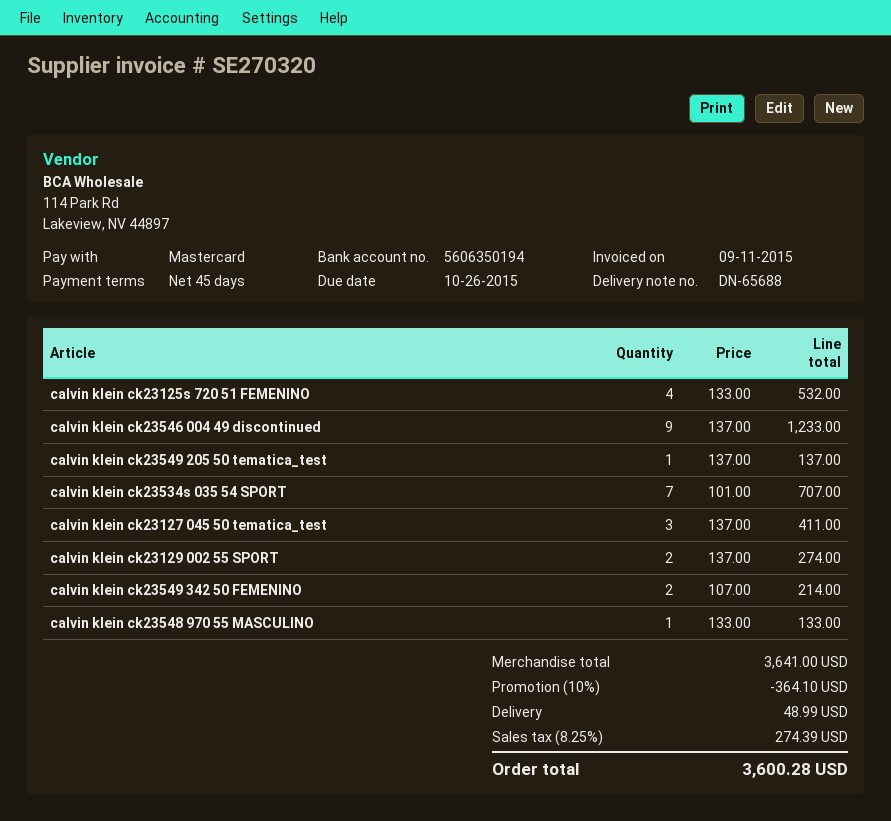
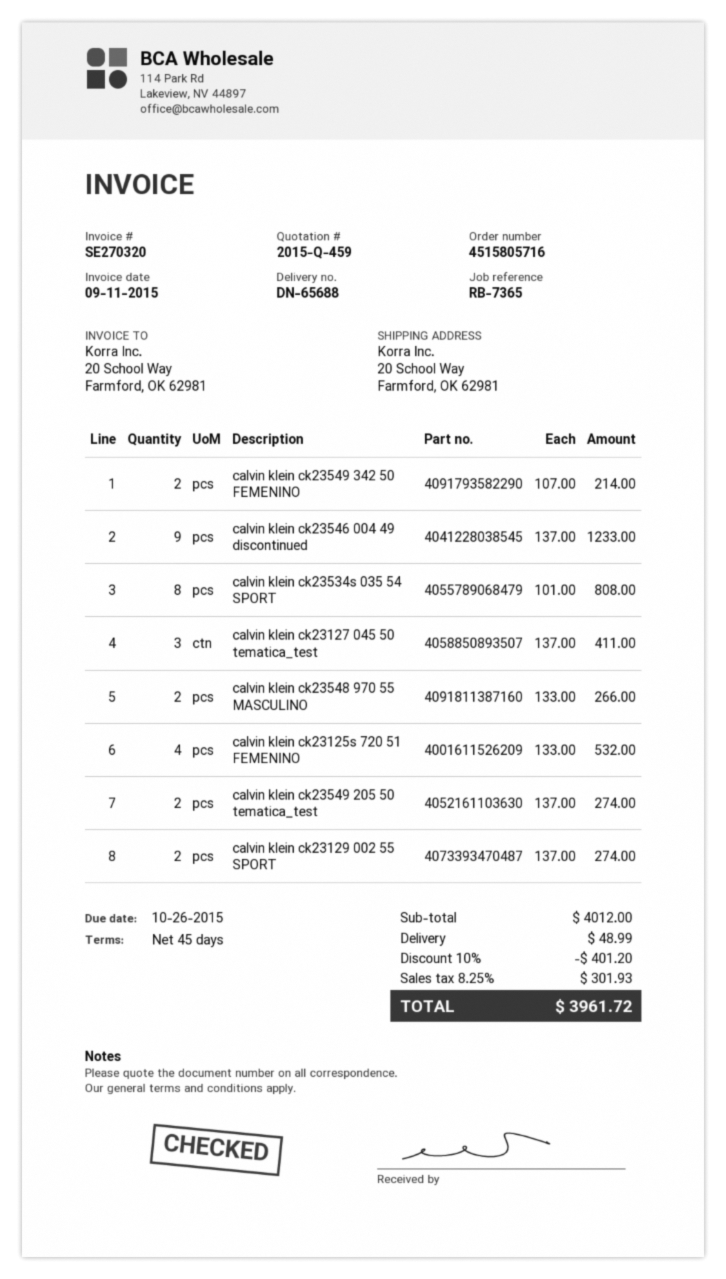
calvin klein ck23549 205 50 tematica_test: 1 x 137.00 = 137.00 -> 2 x 137.00 = 274.00
calvin klein ck23534s 035 54 SPORT: 7 x 101.00 = 707.00 -> 8 x 101.00 = 808.00
calvin klein ck23548 970 55 MASCULINO: 1 x 133.00 = 133.00 -> 2 x 133.00 = 266.00
subtotal: 3641.00 -> 4012.00
discount: 10% = 364.10 -> 10% = 401.20
tax: 8.25% = 274.39 -> 8.25% = 301.93
total: 3600.28 -> 3961.72

